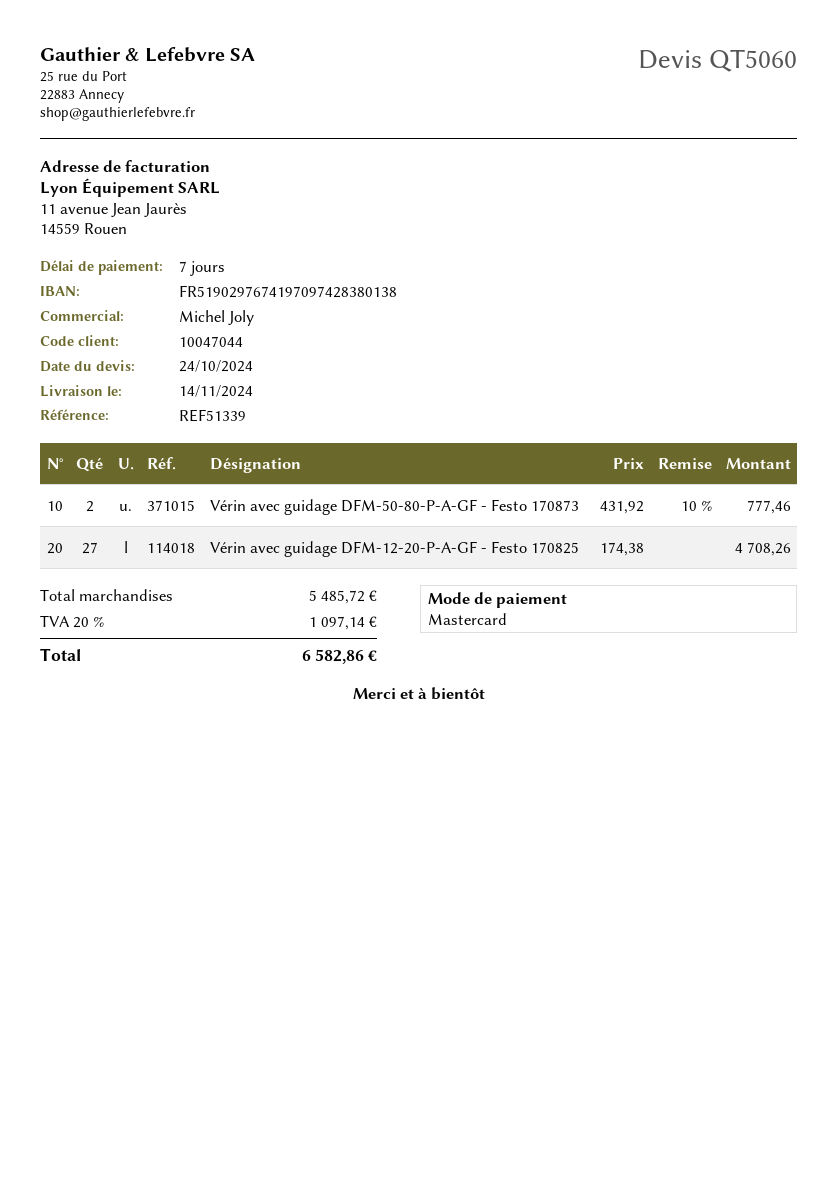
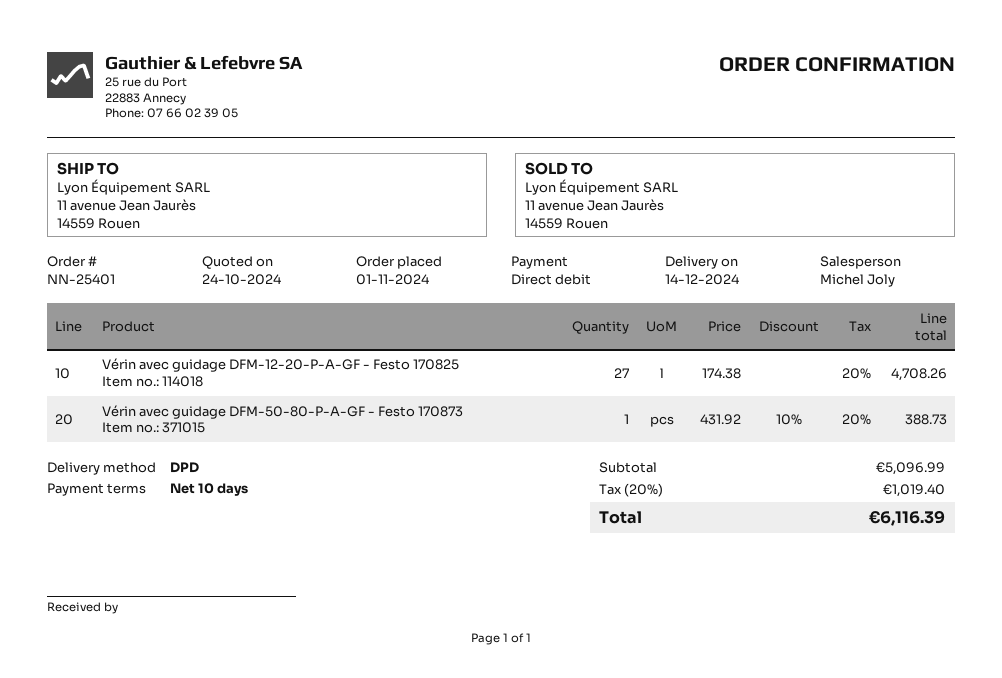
delivery date: 2024-11-14 -> 2024-12-14
payment terms: 7 days -> 10 days
payment method: Mastercard -> direct debit
Vérin avec guidage DFM-50-80-P-A-GF - Festo 170873: 2 x 431.92 - 10% = 777.46 -> 1 x 431.92 - 10% = 388.73
subtotal: 5485.72 -> 5096.99
tax: 20% = 1097.14 -> 20% = 1019.40
total: 6582.86 -> 6116.39

